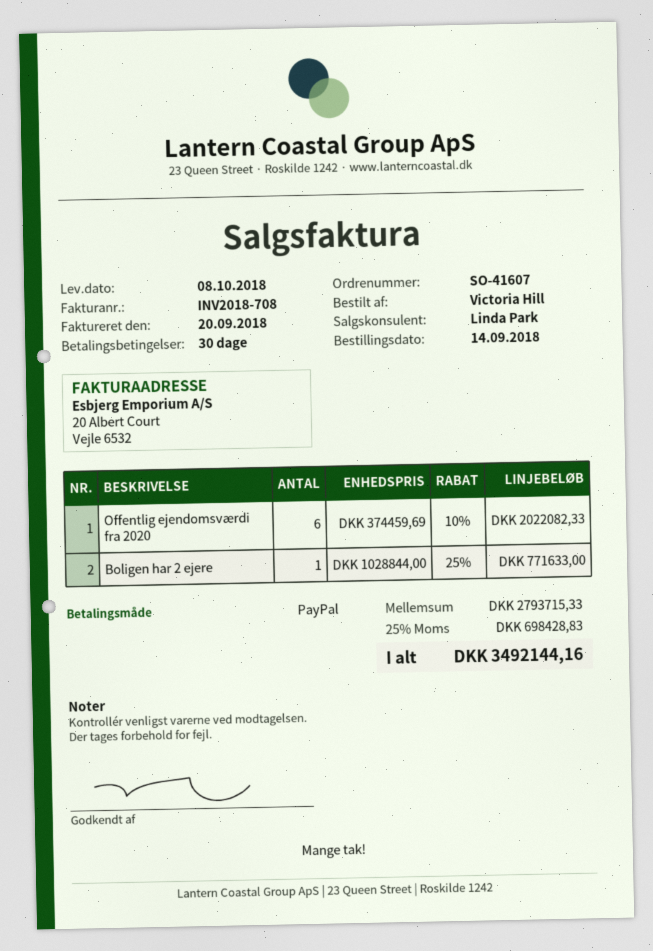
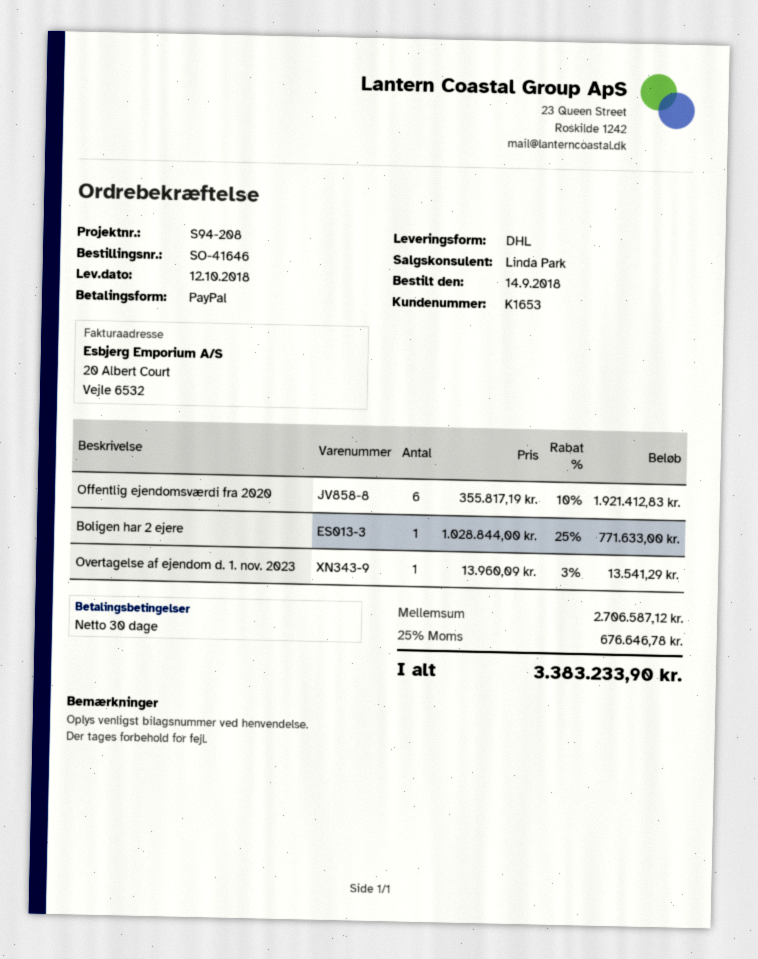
order number: SO-41607 -> SO-41646
delivery date: 2018-10-08 -> 2018-10-12
Offentlig ejendomsværdi fra 2020: 6 x 374459.69 - 10% = 2022082.33 -> 6 x 355817.19 - 10% = 1921412.83
Overtagelse af ejendom d. 1. nov. 2023: none -> 1 x 13960.09 - 3% = 13541.29
subtotal: 2793715.33 -> 2706587.12
tax: 25% = 698428.83 -> 25% = 676646.78
total: 3492144.16 -> 3383233.90

